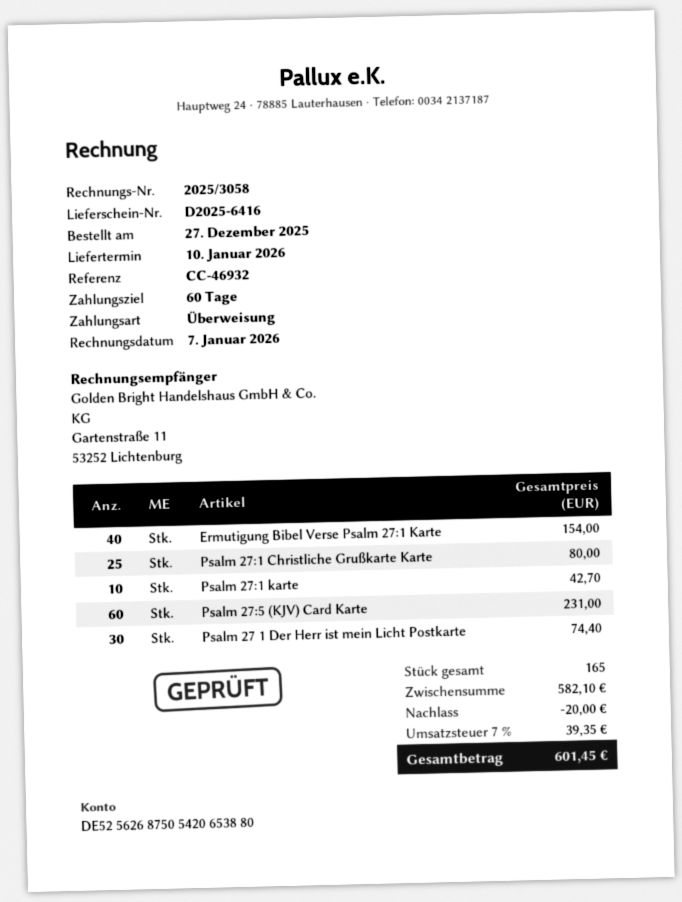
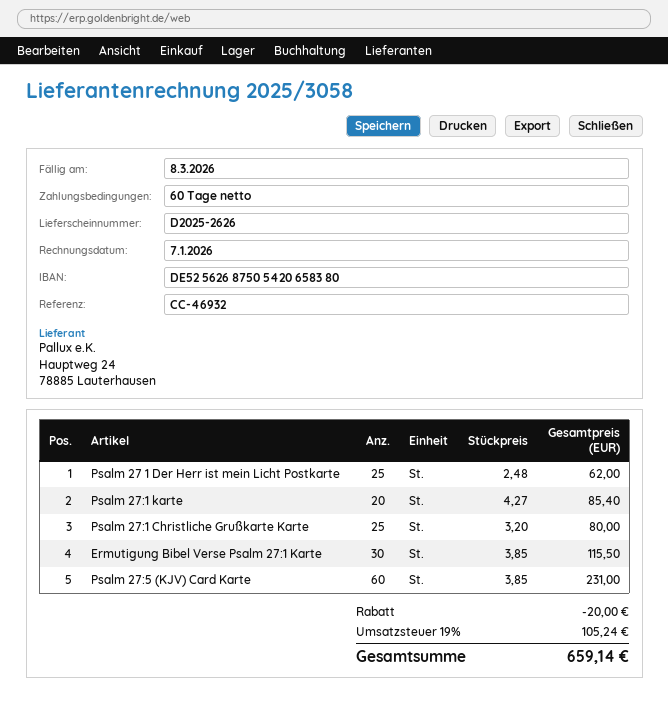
delivery note number: D2025-6416 -> D2025-2626
bank account: DE52562687505420653880 -> DE52562687505420658380
Ermutigung Bibel Verse Psalm 27:1 Karte: 40 for 154.00 -> 30 for 115.50
Psalm 27:1 karte: 10 for 42.70 -> 20 for 85.40
Psalm 27 1 Der Herr ist mein Licht Postkarte: 30 for 74.40 -> 25 for 62.00
tax: 7% = 39.35 -> 19% = 105.24
total: 601.45 -> 659.14

